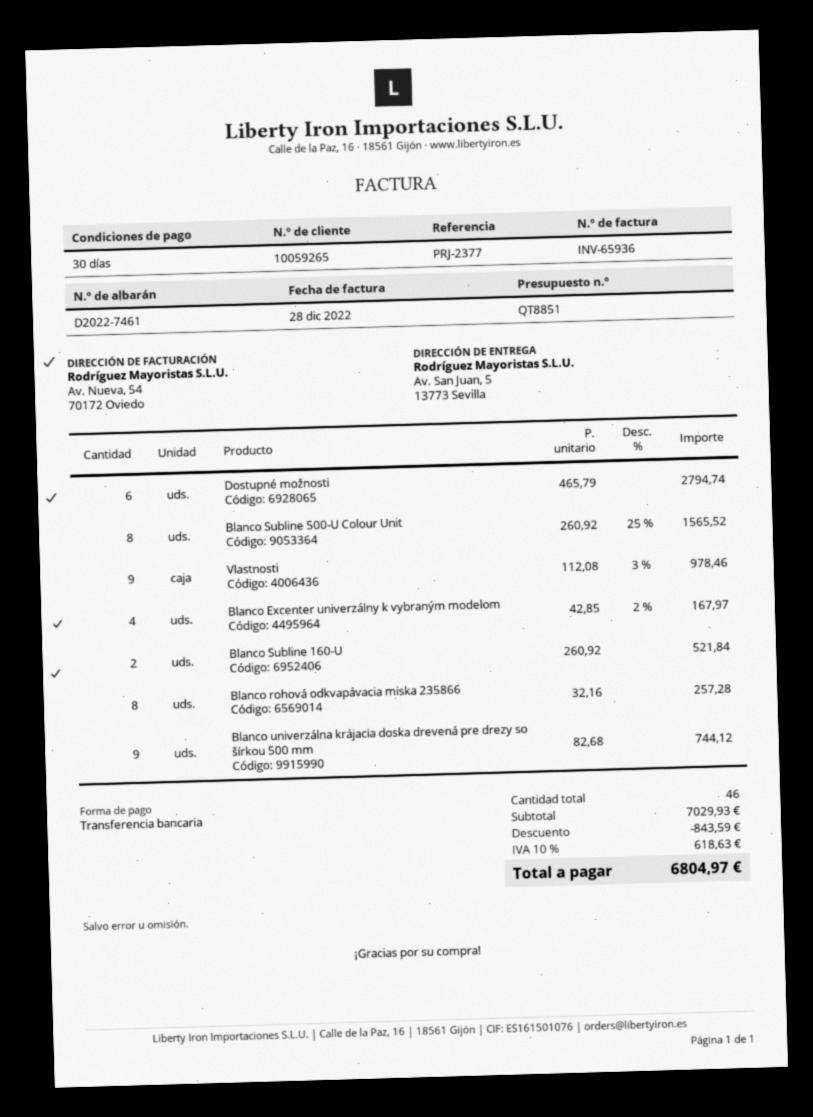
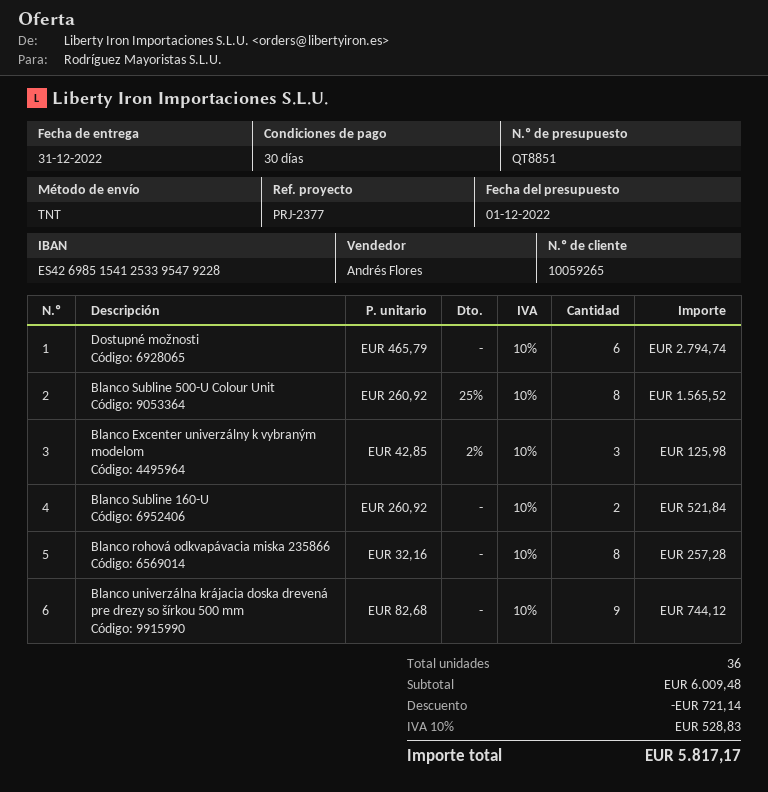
Vlastnosti: 9 x 112.08 - 3% = 978.46 -> none
Blanco Excenter univerzálny k vybraným modelom: 4 x 42.85 - 2% = 167.97 -> 3 x 42.85 - 2% = 125.98
total quantity: 46 -> 36
subtotal: 7029.93 -> 6009.48
discount: 843.59 -> 721.14
tax: 10% = 618.63 -> 10% = 528.83
total: 6804.97 -> 5817.17

